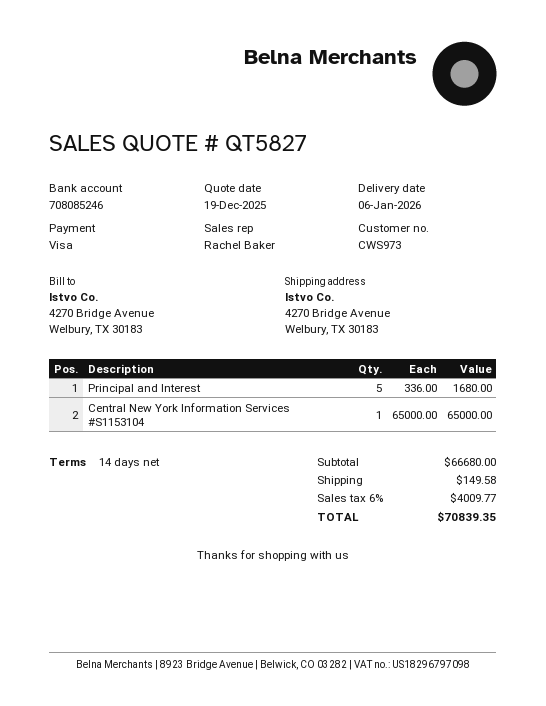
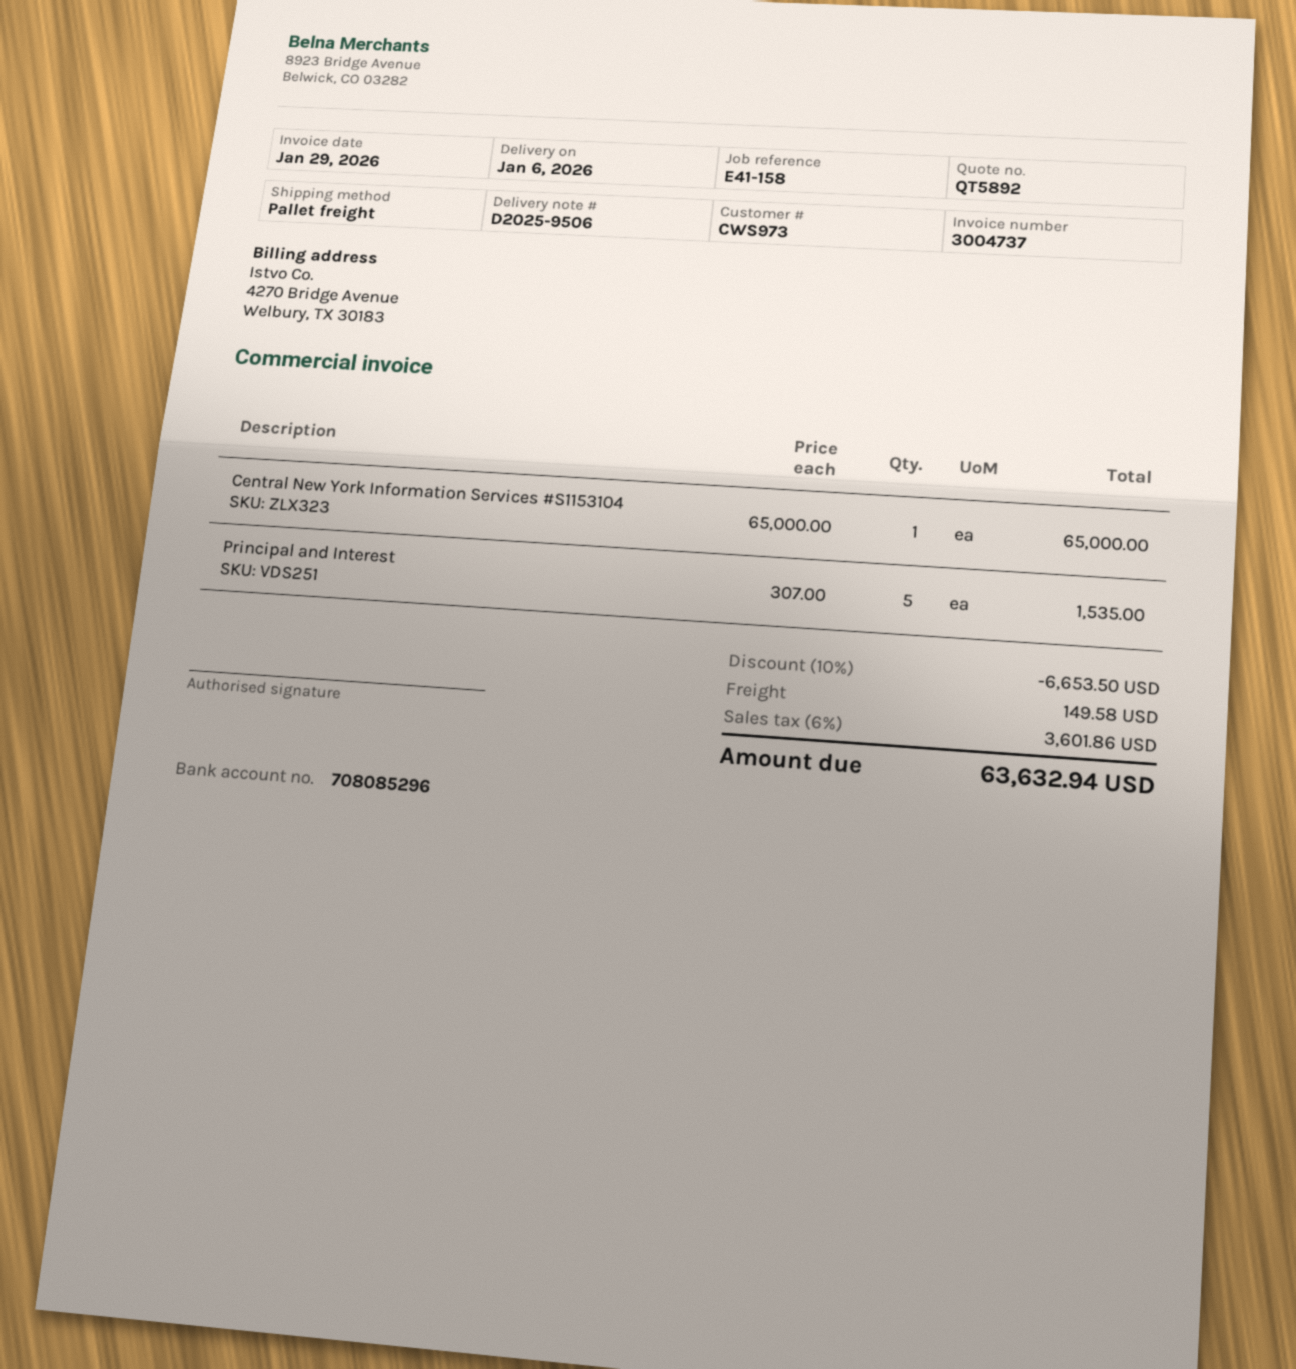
quote number: QT5827 -> QT5892
bank account: 708085246 -> 708085296
Principal and Interest: 5 x 336.00 = 1680.00 -> 5 x 307.00 = 1535.00
discount: none -> 10% = 6653.50
tax: 6% = 4009.77 -> 6% = 3601.86
total: 70839.35 -> 63632.94

